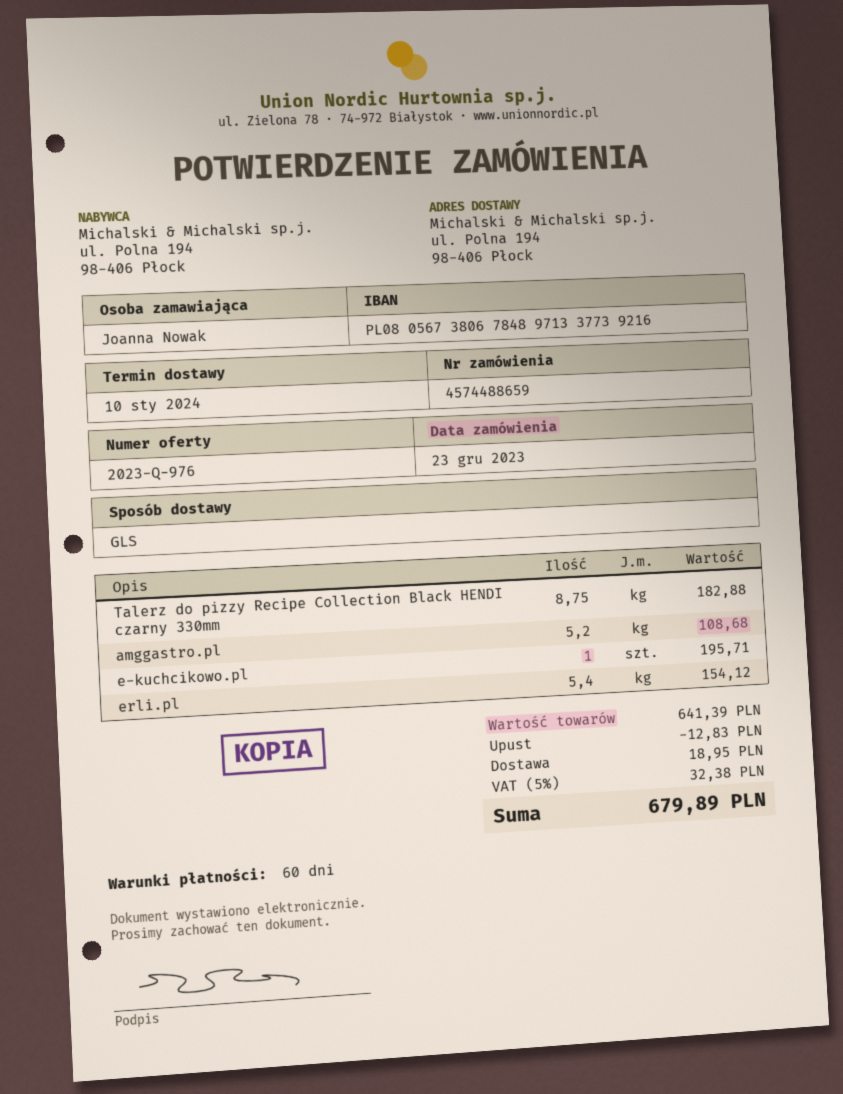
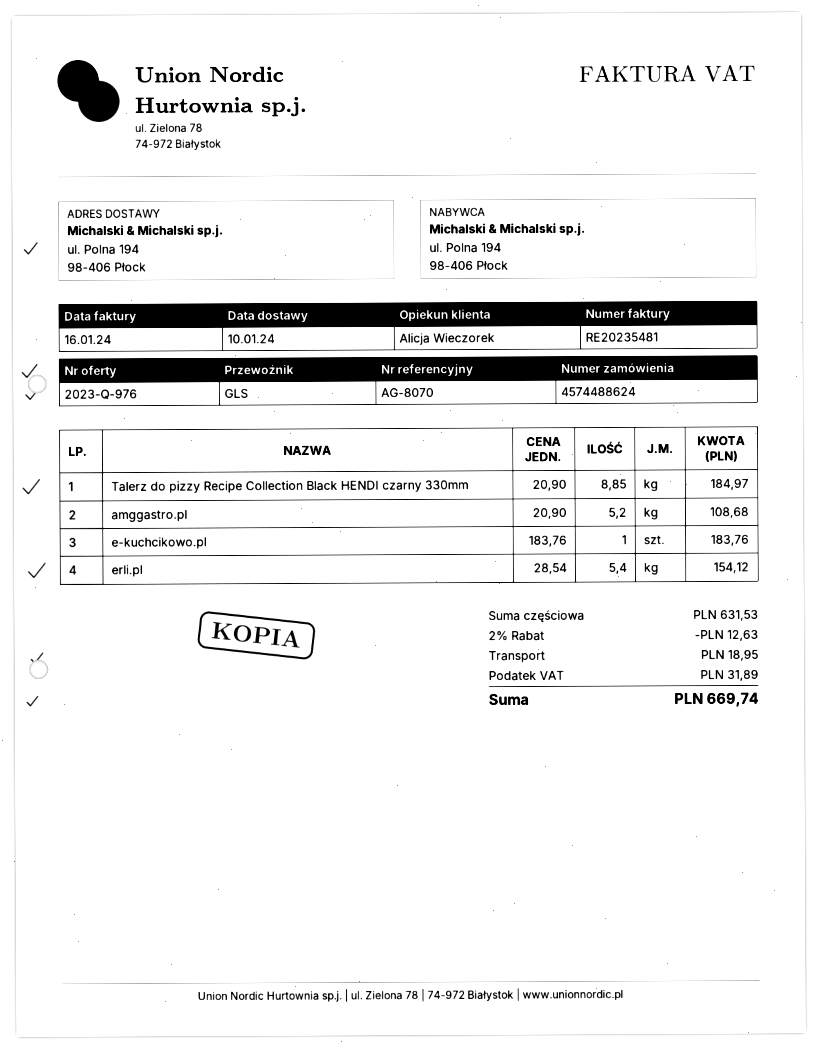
order number: 4574488659 -> 4574488624
Talerz do pizzy Recipe Collection Black HENDI czarny 330mm: 8.75 for 182.88 -> 8.85 for 184.97
e-kuchcikowo.pl: 1 for 195.71 -> 1 for 183.76
subtotal: 641.39 -> 631.53
discount: 12.83 -> 12.63
tax: 32.38 -> 31.89
total: 679.89 -> 669.74

